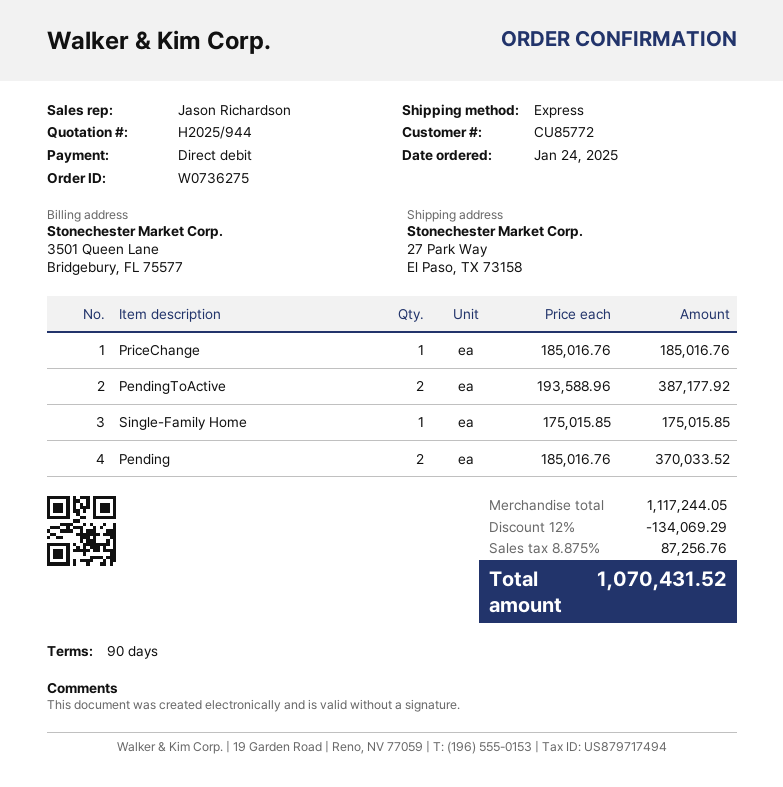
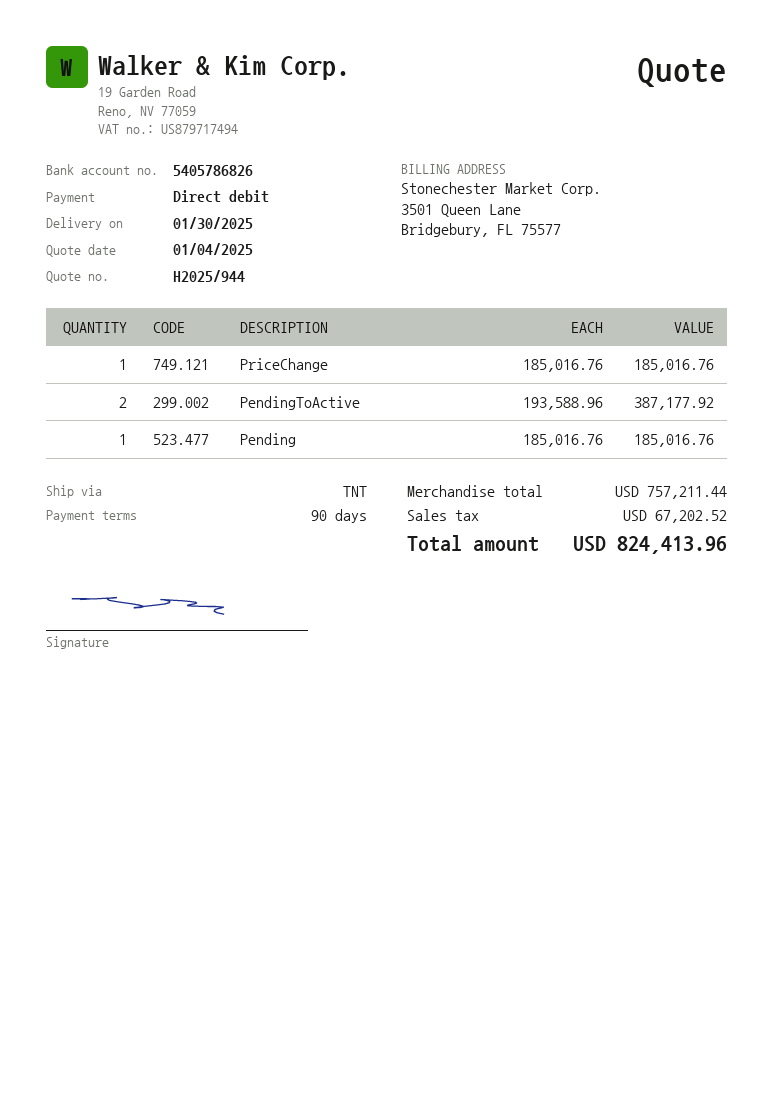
shipping method: express -> TNT
Single-Family Home: 1 x 175015.85 = 175015.85 -> none
Pending: 2 x 185016.76 = 370033.52 -> 1 x 185016.76 = 185016.76
subtotal: 1117244.05 -> 757211.44
discount: 12% = 134069.29 -> none
tax: 87256.76 -> 67202.52
total: 1070431.52 -> 824413.96

